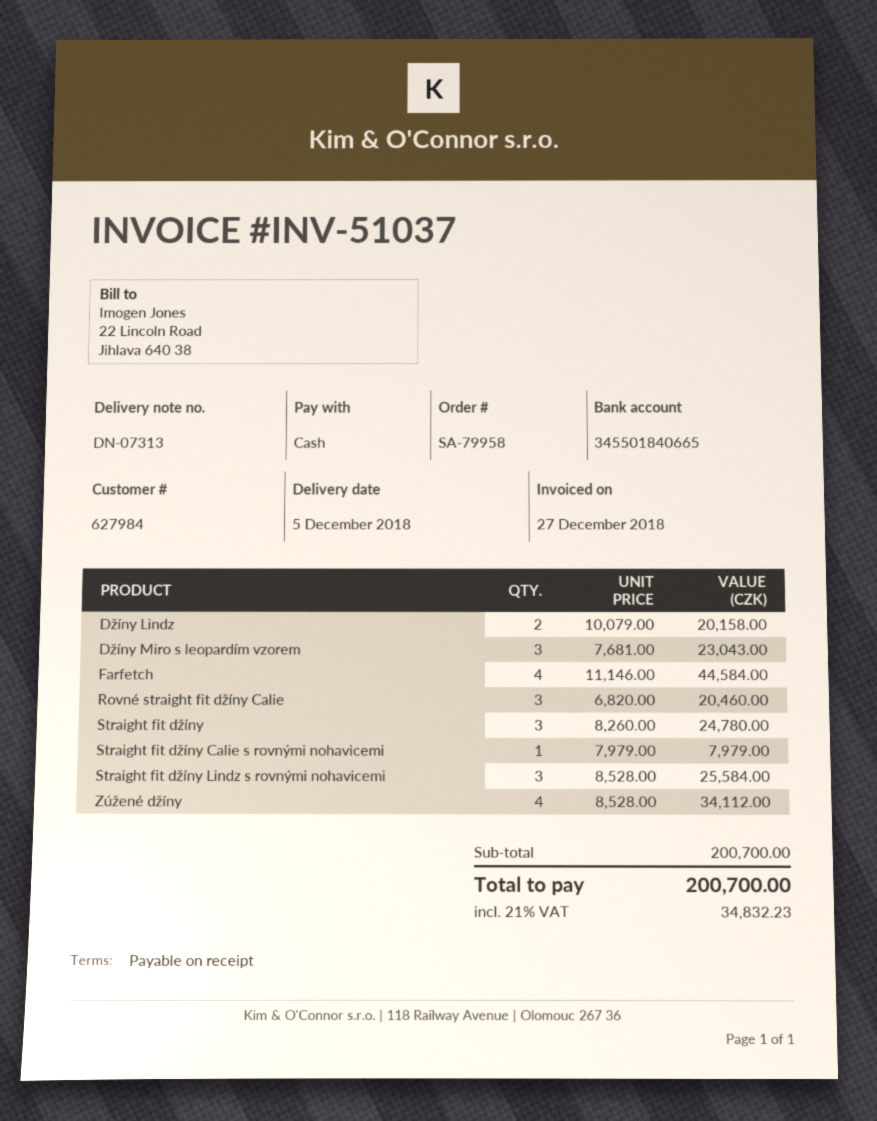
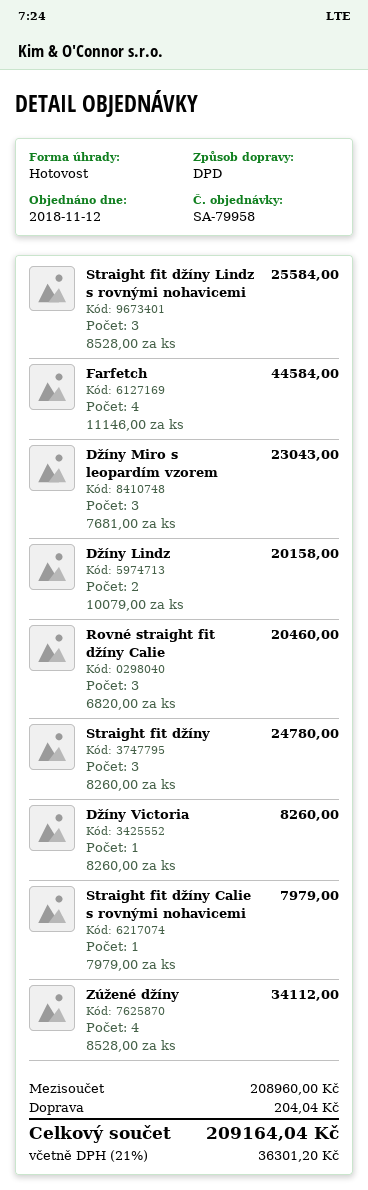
Džíny Victoria: none -> 1 x 8260.00 = 8260.00
subtotal: 200700.00 -> 208960.00
shipping: none -> 204.04
tax: 21% = 34832.23 -> 21% = 36301.20
total: 200700.00 -> 209164.04

